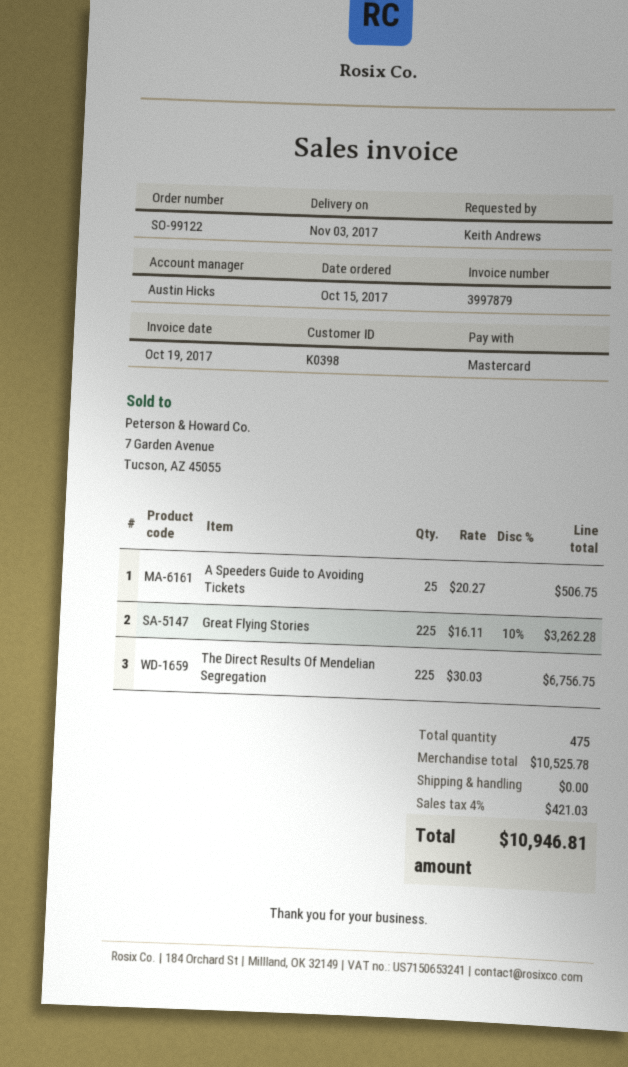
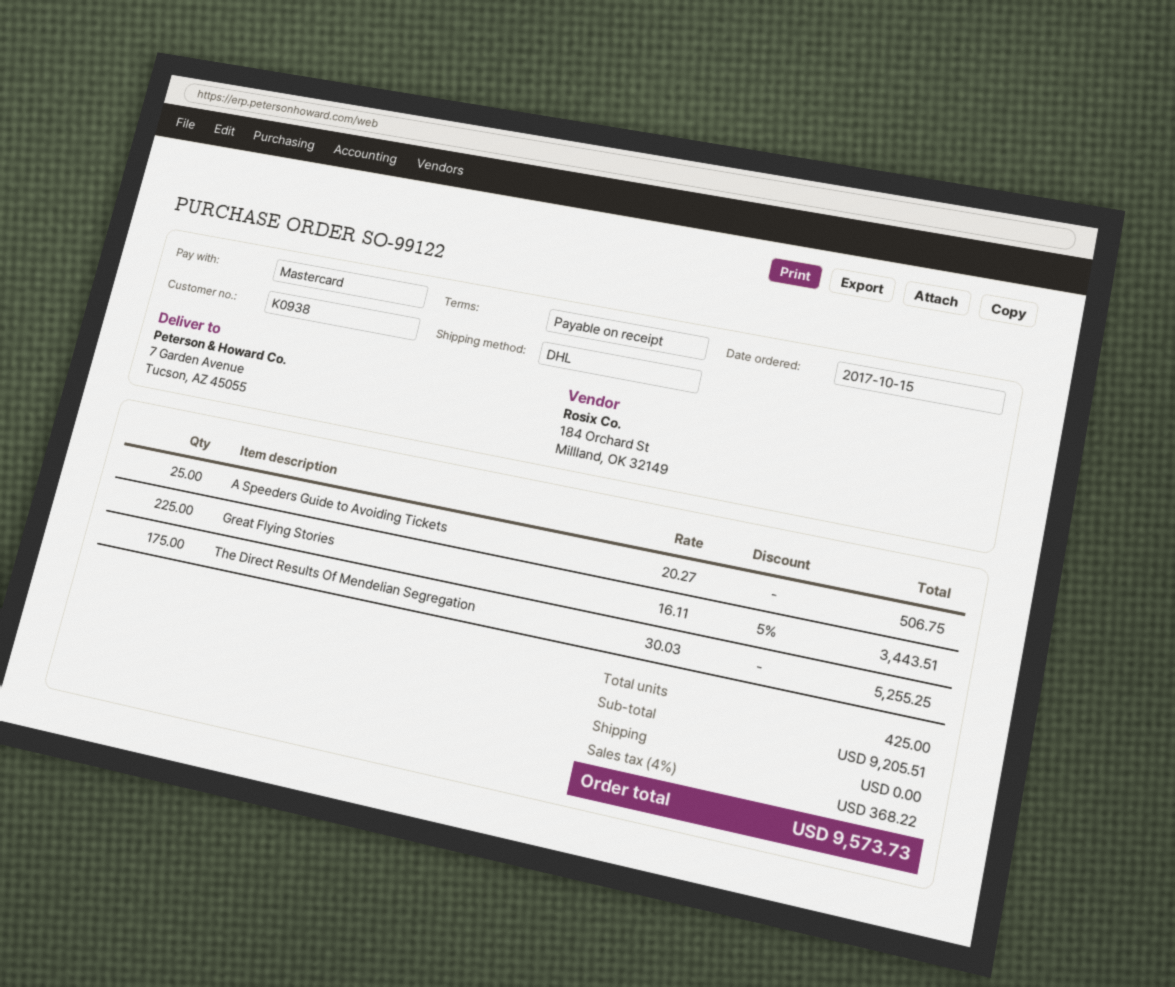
customer number: K0398 -> K0938
Great Flying Stories: 225 x 16.11 - 10% = 3262.28 -> 225 x 16.11 - 5% = 3443.51
The Direct Results Of Mendelian Segregation: 225 x 30.03 = 6756.75 -> 175 x 30.03 = 5255.25
total quantity: 475 -> 425
subtotal: 10525.78 -> 9205.51
tax: 4% = 421.03 -> 4% = 368.22
total: 10946.81 -> 9573.73

